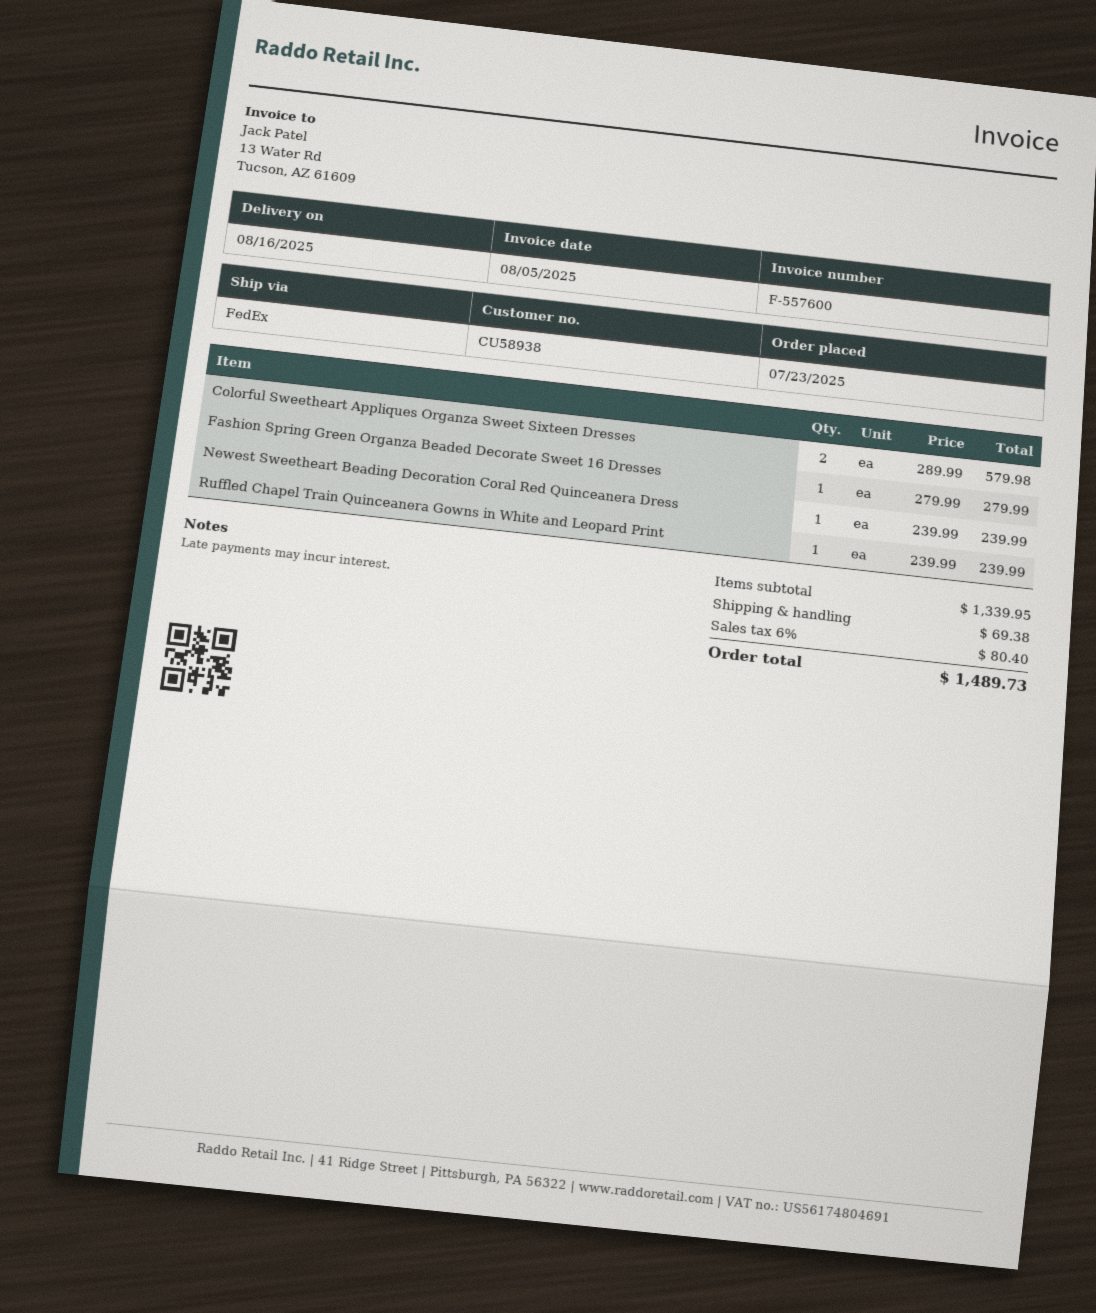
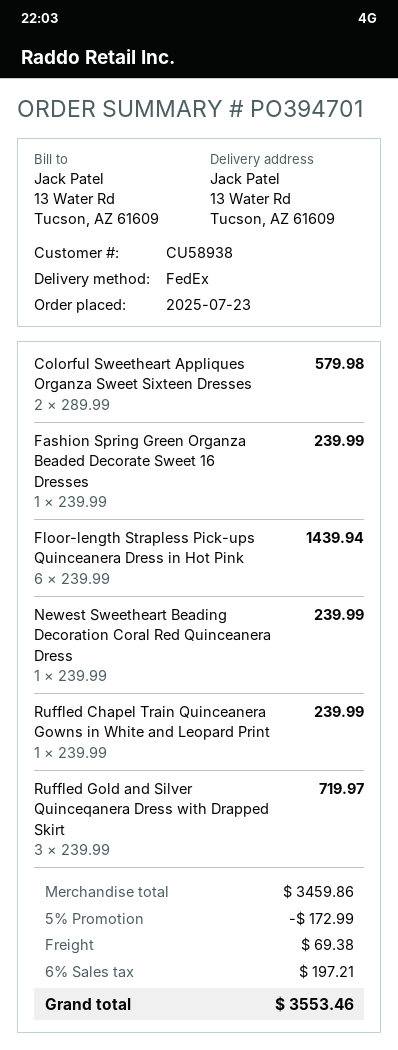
Fashion Spring Green Organza Beaded Decorate Sweet 16 Dresses: 1 x 279.99 = 279.99 -> 1 x 239.99 = 239.99
Floor-length Strapless Pick-ups Quinceanera Dress in Hot Pink: none -> 6 x 239.99 = 1439.94
Ruffled Gold and Silver Quinceqanera Dress with Drapped Skirt: none -> 3 x 239.99 = 719.97
subtotal: 1339.95 -> 3459.86
discount: none -> 5% = 172.99
tax: 6% = 80.40 -> 6% = 197.21
total: 1489.73 -> 3553.46

